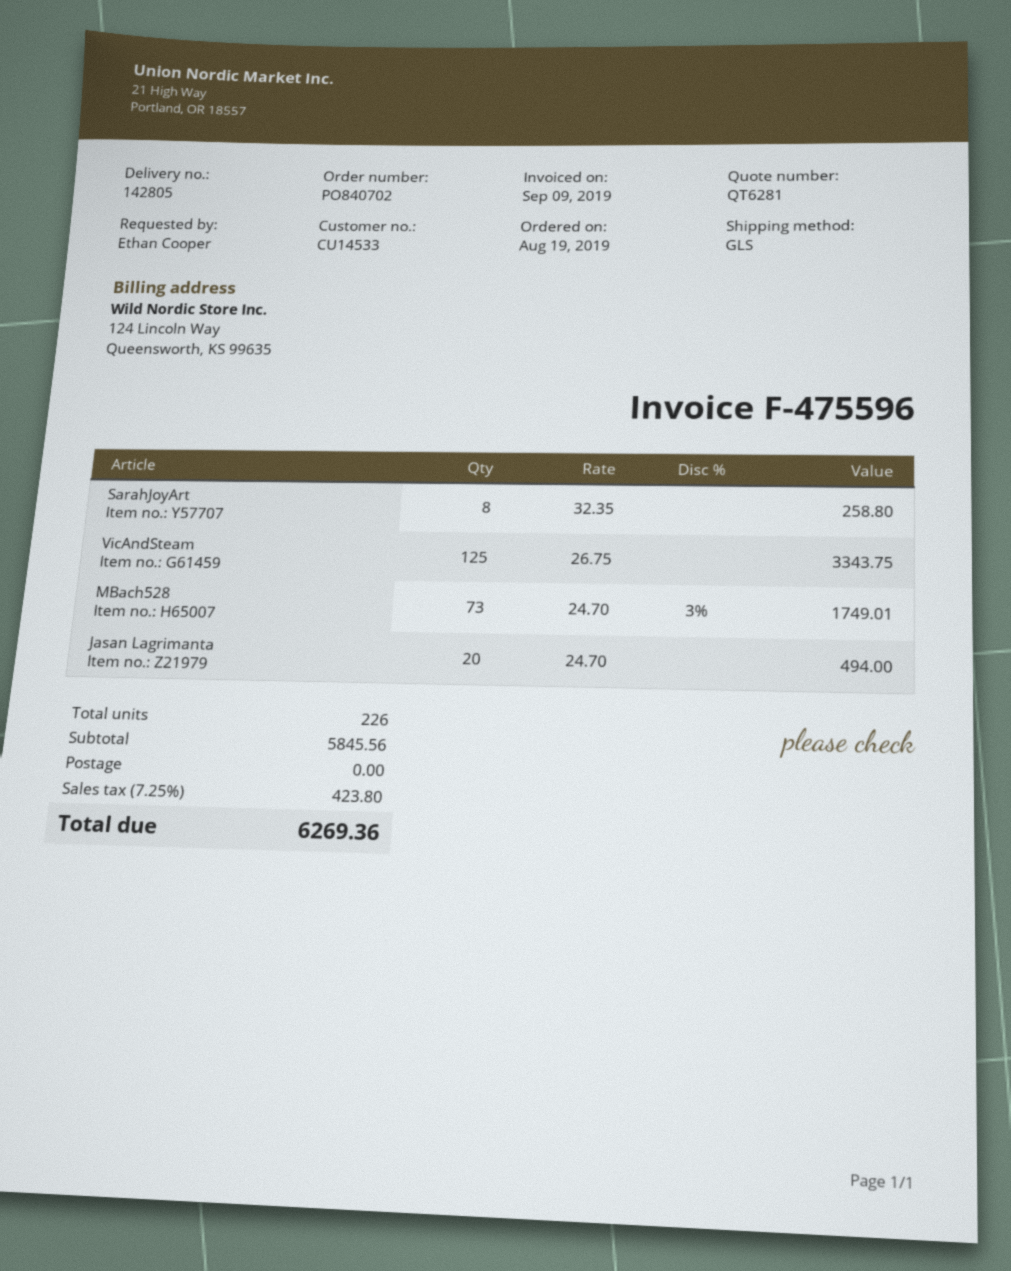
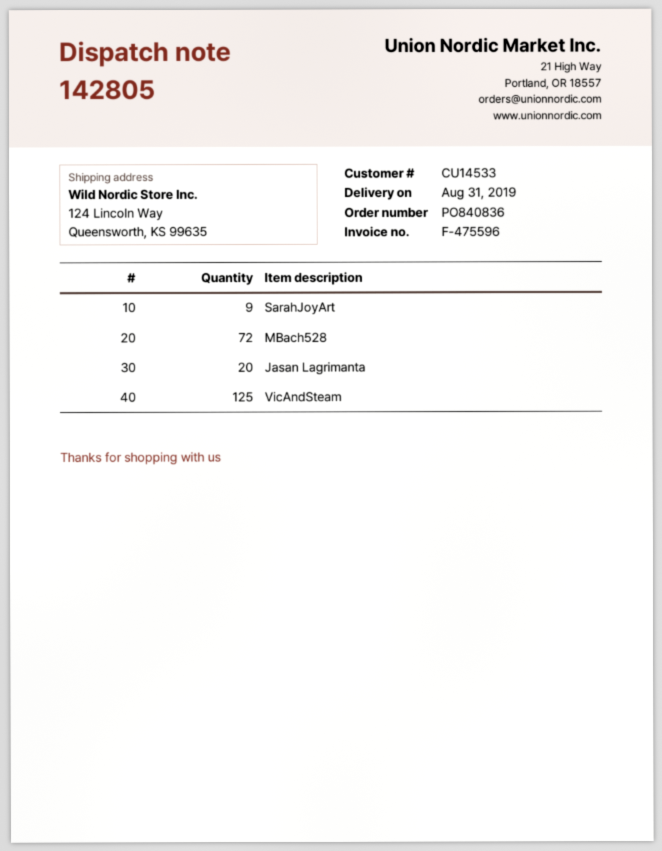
order number: PO840702 -> PO840836
SarahJoyArt: 8 -> 9
MBach528: 73 -> 72

